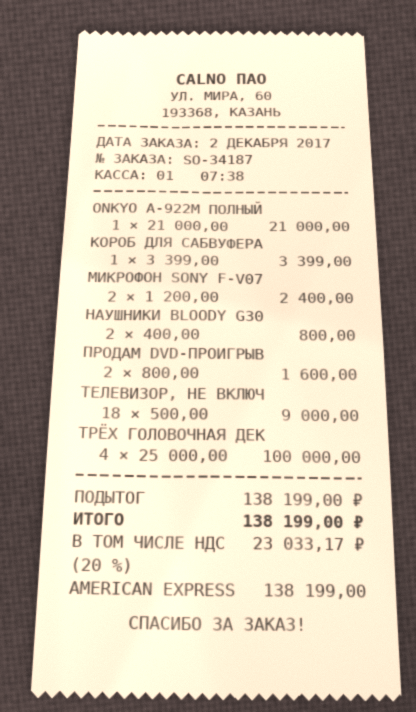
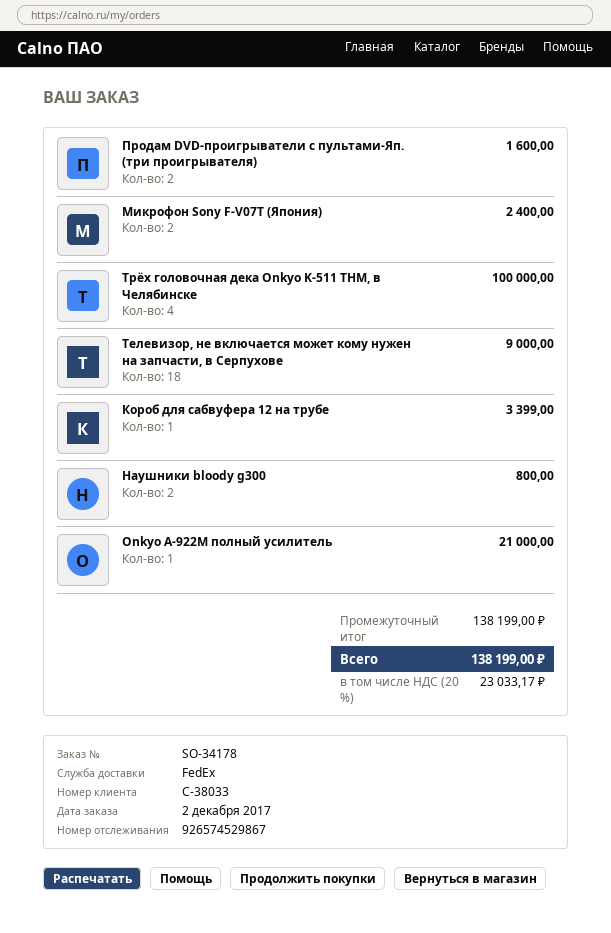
order number: SO-34187 -> SO-34178

